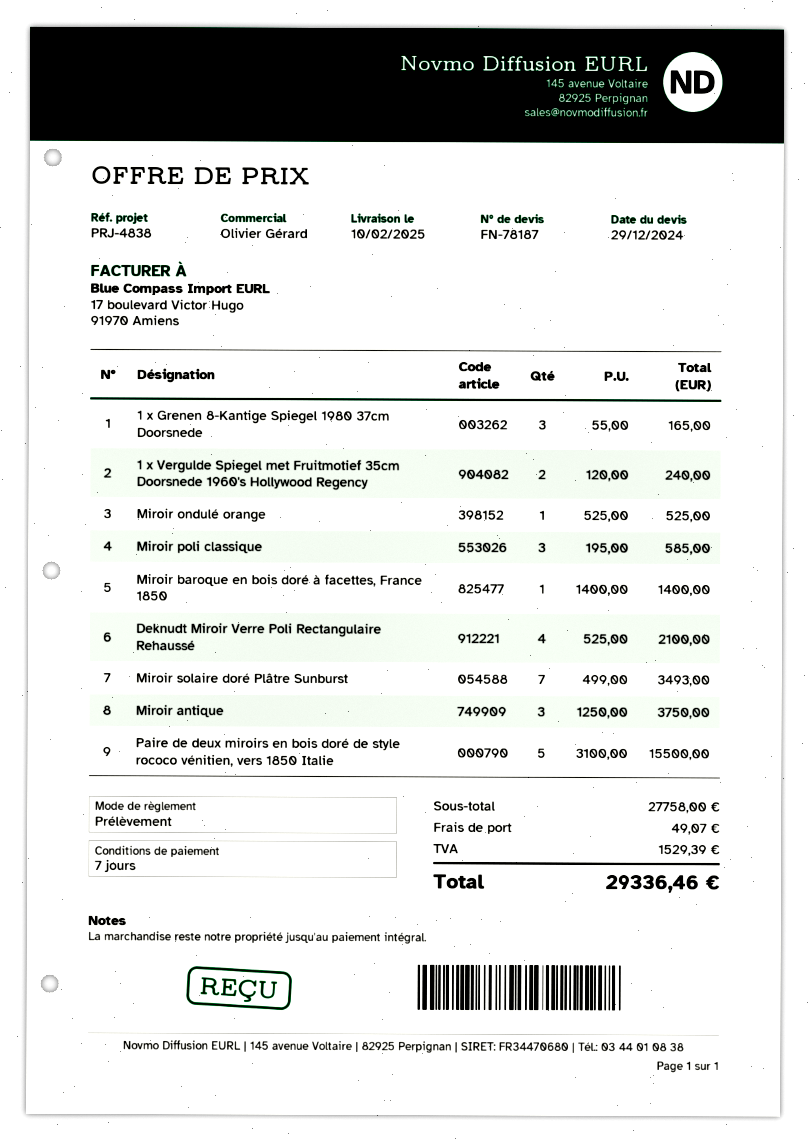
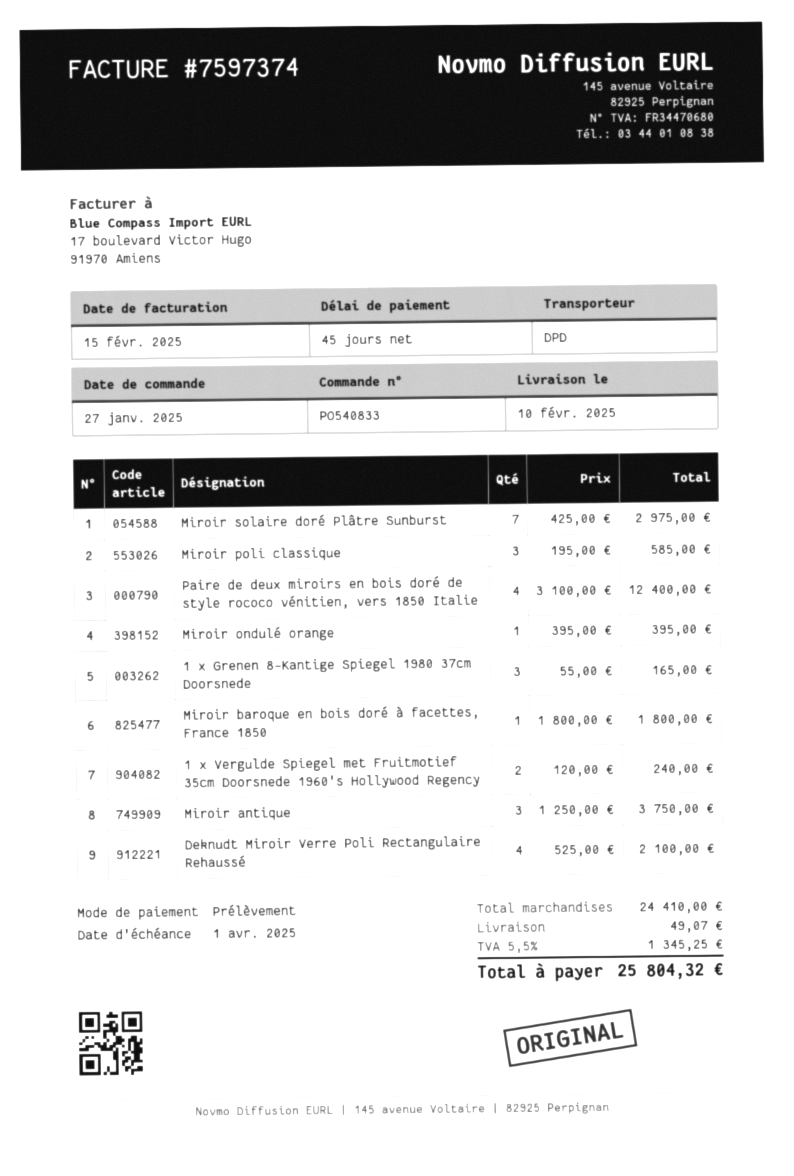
payment terms: 7 days -> 45 days
Miroir ondulé orange: 1 x 525.00 = 525.00 -> 1 x 395.00 = 395.00
Miroir baroque en bois doré à facettes, France 1850: 1 x 1400.00 = 1400.00 -> 1 x 1800.00 = 1800.00
Miroir solaire doré Plâtre Sunburst: 7 x 499.00 = 3493.00 -> 7 x 425.00 = 2975.00
Paire de deux miroirs en bois doré de style rococo vénitien, vers 1850 Italie: 5 x 3100.00 = 15500.00 -> 4 x 3100.00 = 12400.00
subtotal: 27758.00 -> 24410.00
tax: 1529.39 -> 1345.25
total: 29336.46 -> 25804.32

